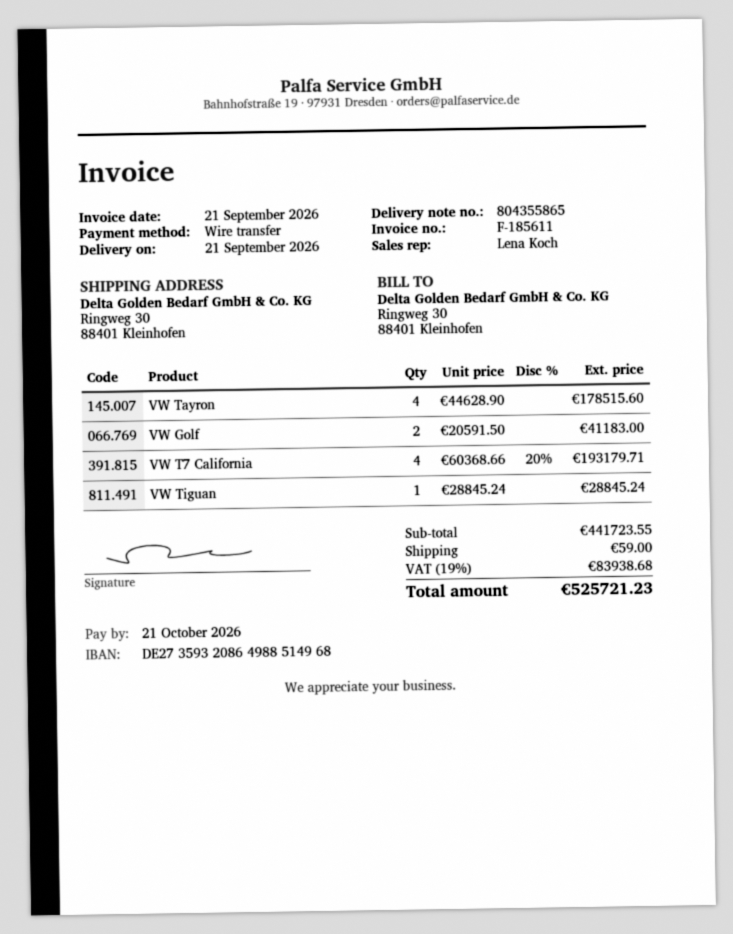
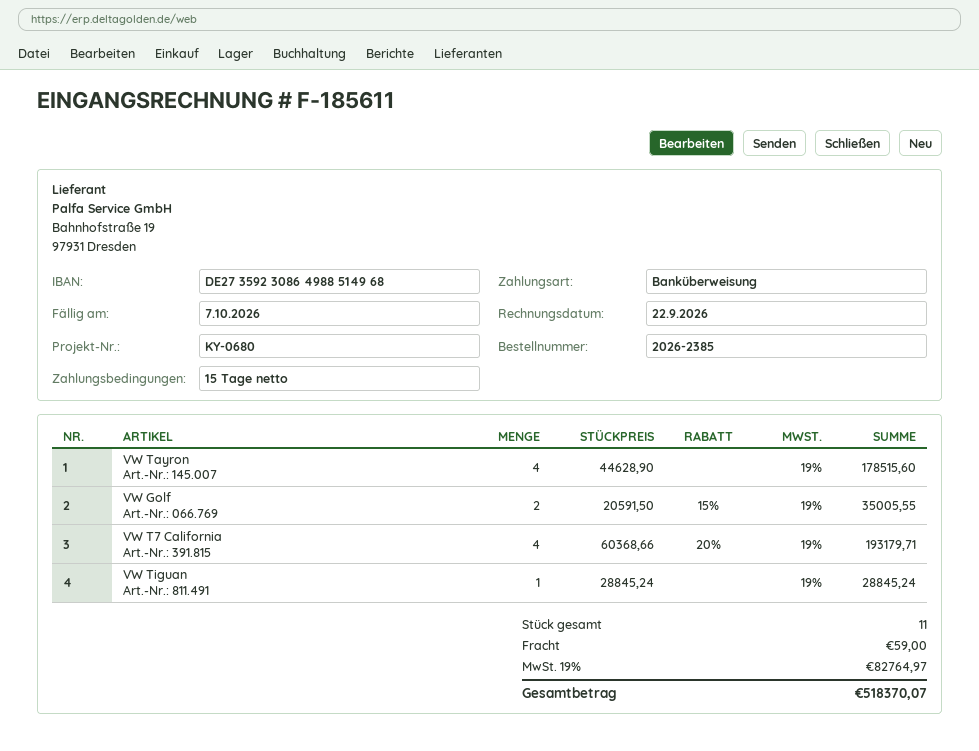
invoice date: 2026-09-21 -> 2026-09-22
due date: 2026-10-21 -> 2026-10-07
bank account: DE27359320864988514968 -> DE27359230864988514968
VW Golf: 2 x 20591.50 = 41183.00 -> 2 x 20591.50 - 15% = 35005.55
tax: 19% = 83938.68 -> 19% = 82764.97
total: 525721.23 -> 518370.07

